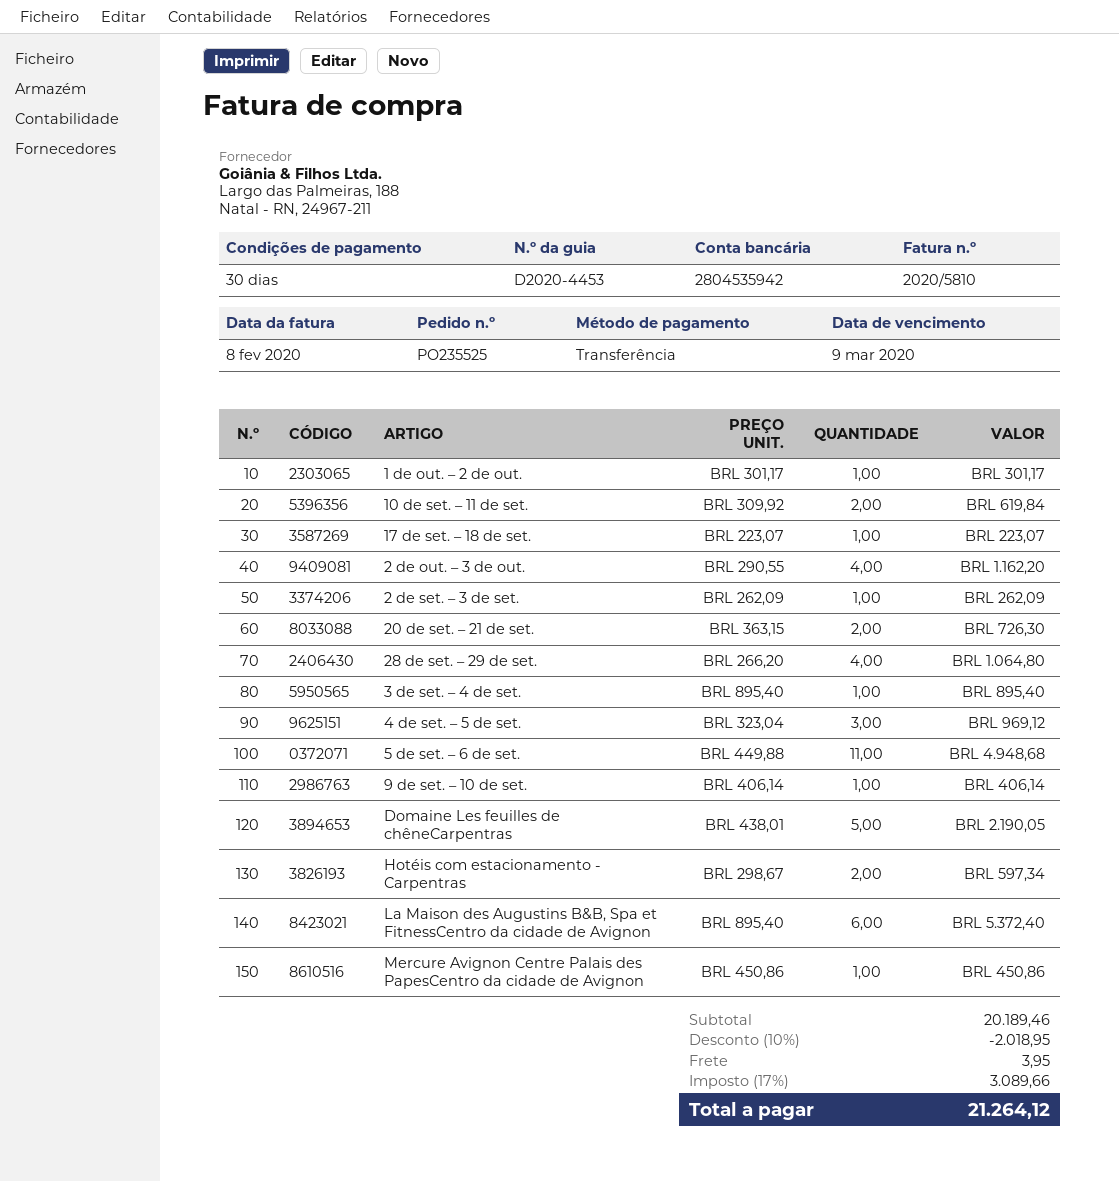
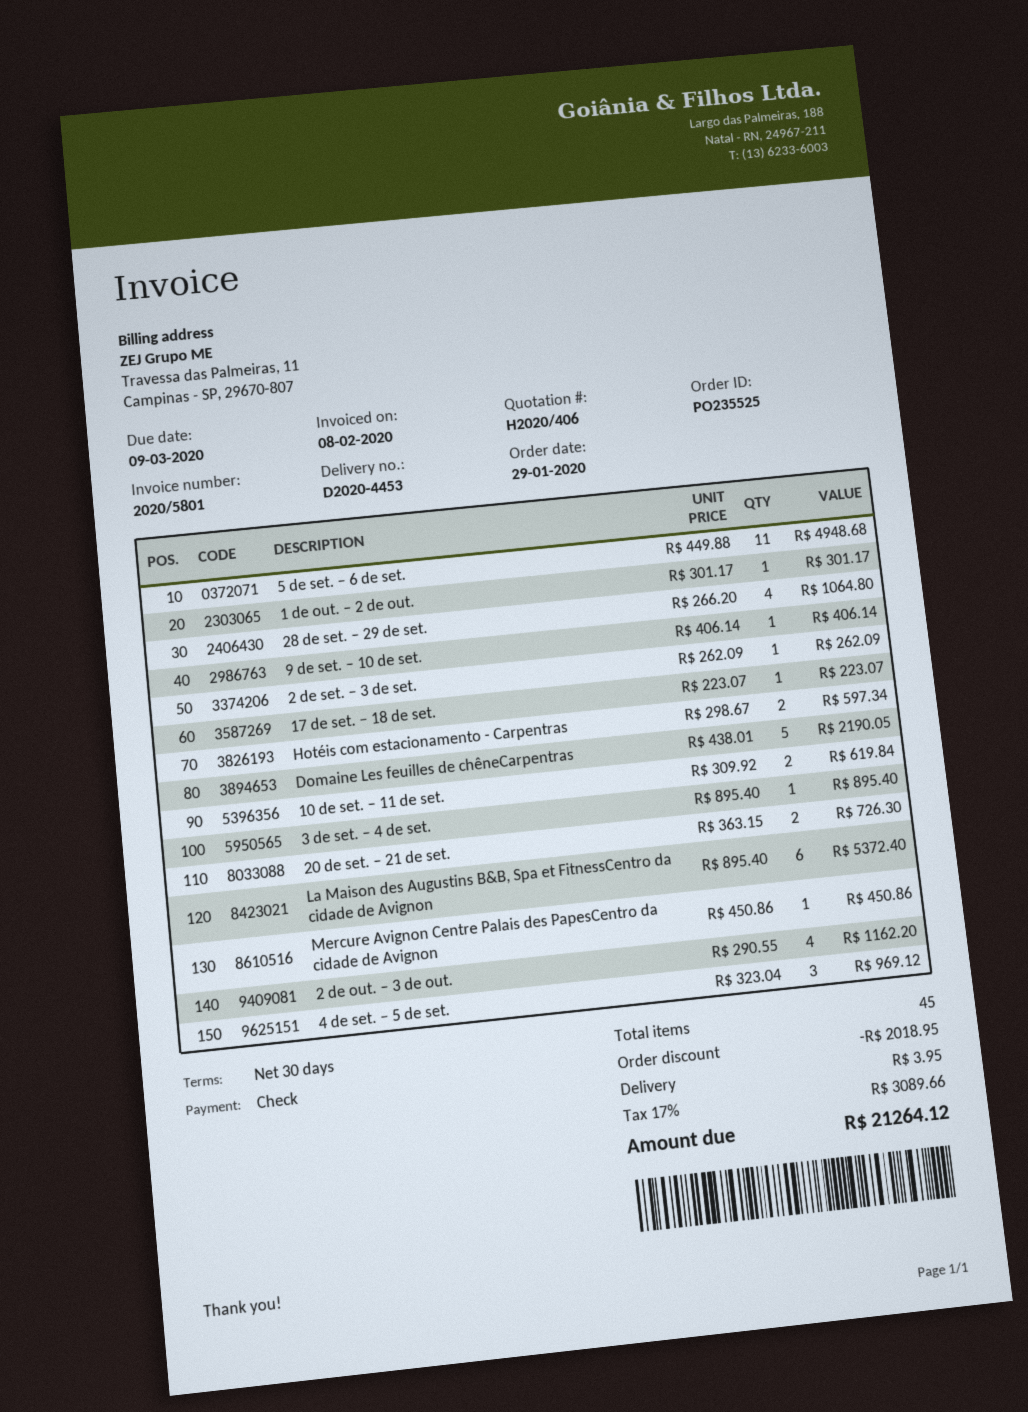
invoice number: 2020/5810 -> 2020/5801
payment method: bank transfer -> cheque

